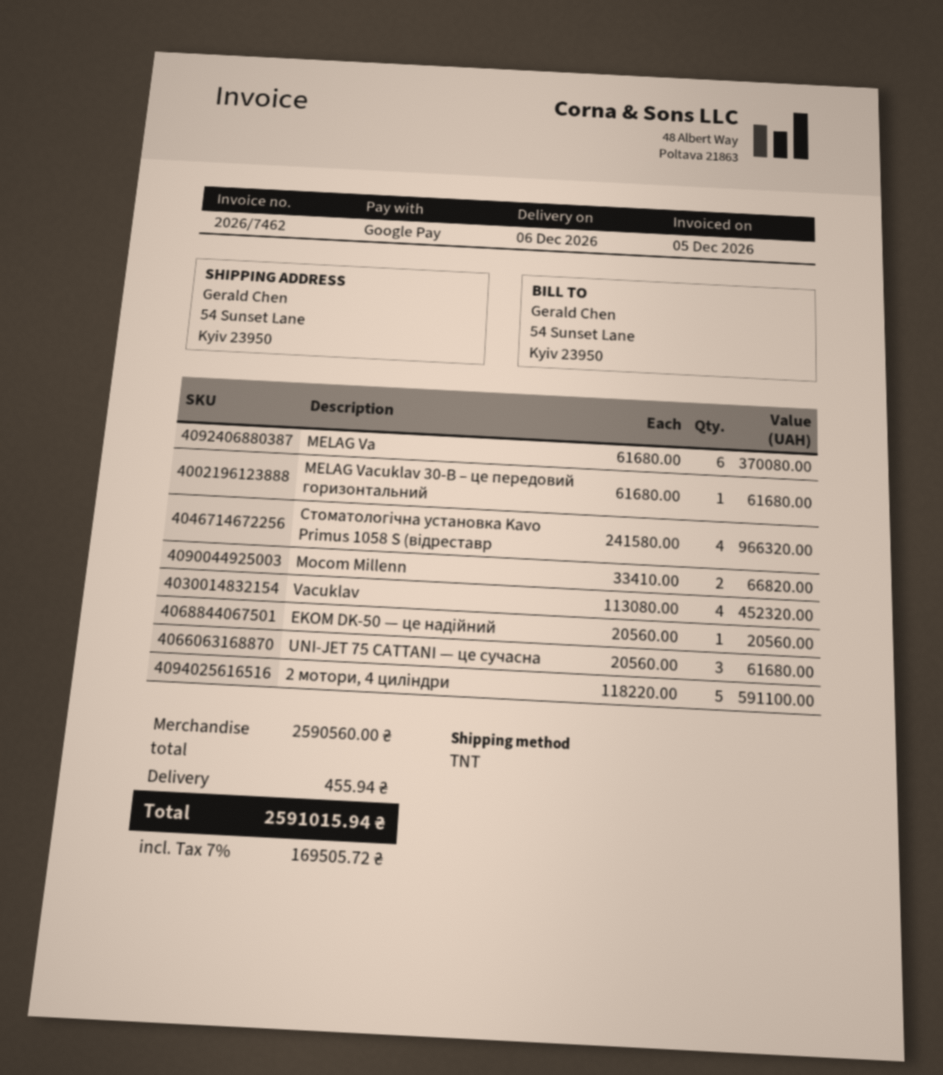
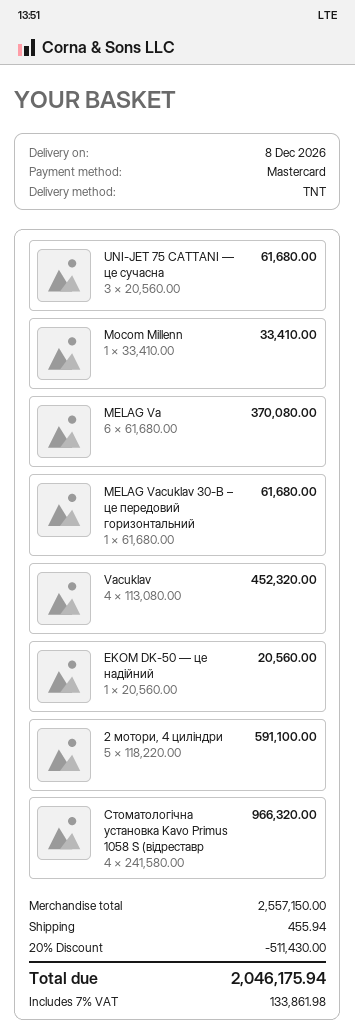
delivery date: 2026-12-06 -> 2026-12-08
payment method: Google Pay -> Mastercard
Mocom Millenn: 2 x 33410.00 = 66820.00 -> 1 x 33410.00 = 33410.00
subtotal: 2590560.00 -> 2557150.00
discount: none -> 20% = 511430.00
tax: 7% = 169505.72 -> 7% = 133861.98
total: 2591015.94 -> 2046175.94

